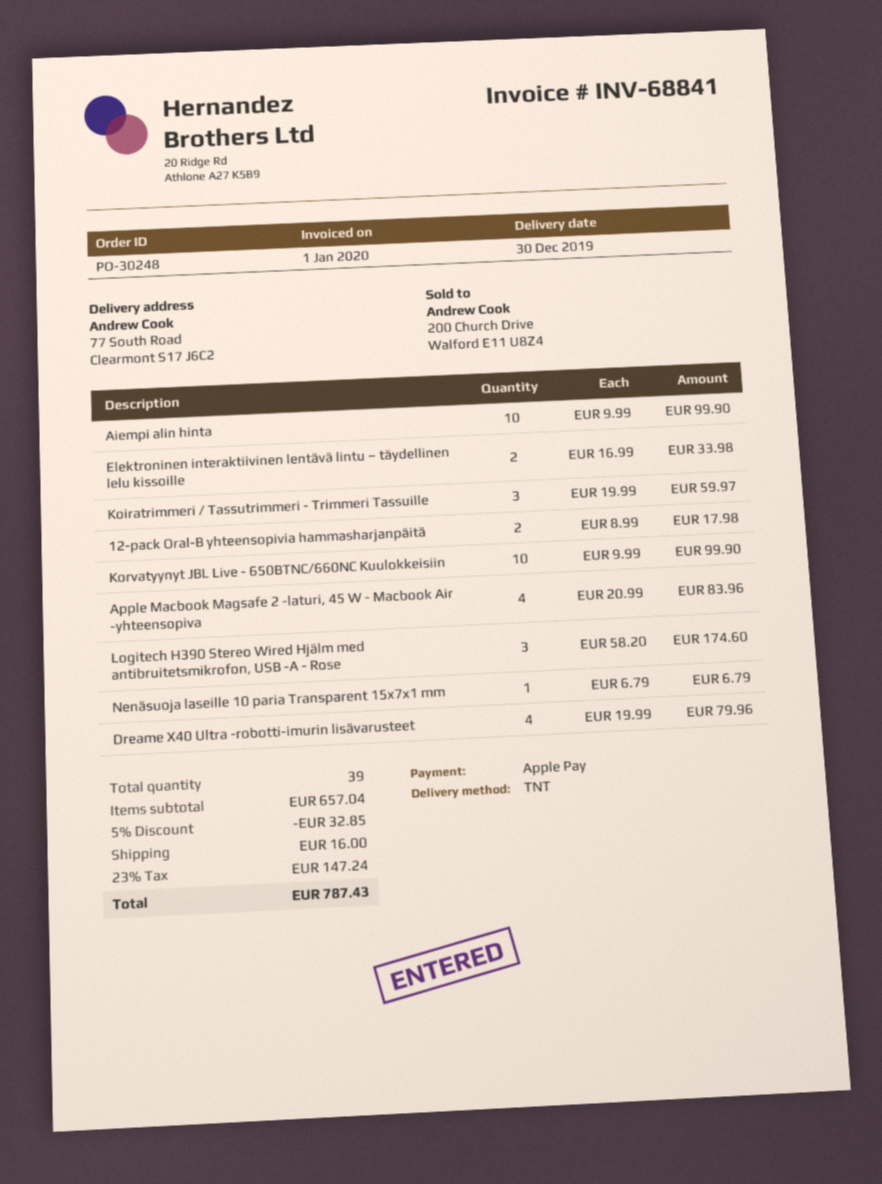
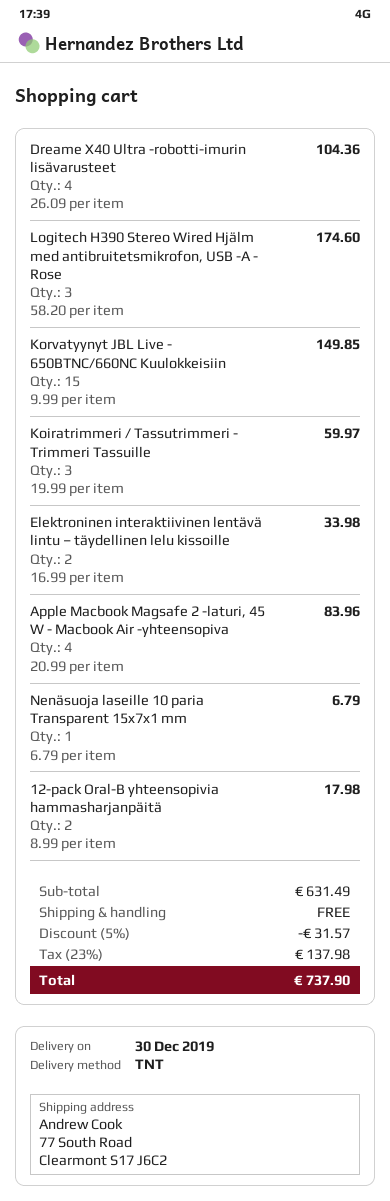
Aiempi alin hinta: 10 x 9.99 = 99.90 -> none
Korvatyynyt JBL Live - 650BTNC/660NC Kuulokkeisiin: 10 x 9.99 = 99.90 -> 15 x 9.99 = 149.85
Dreame X40 Ultra -robotti-imurin lisävarusteet: 4 x 19.99 = 79.96 -> 4 x 26.09 = 104.36
subtotal: 657.04 -> 631.49
discount: 5% = 32.85 -> 5% = 31.57
shipping: 16.00 -> 0.00
tax: 23% = 147.24 -> 23% = 137.98
total: 787.43 -> 737.90

